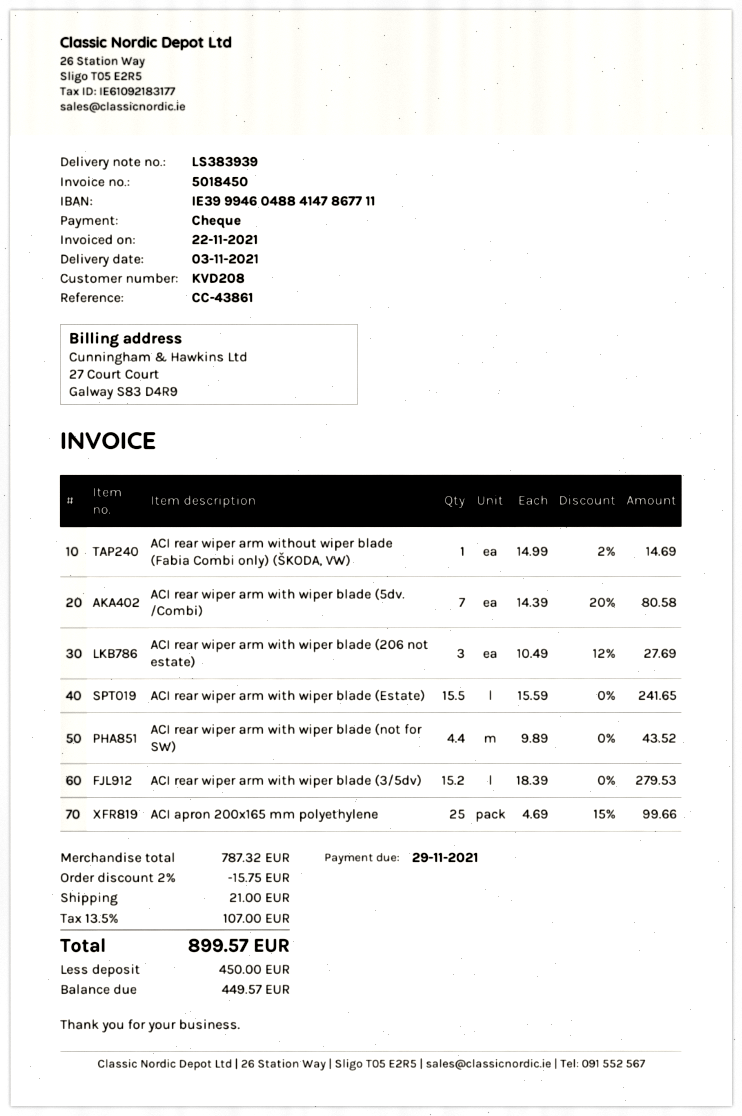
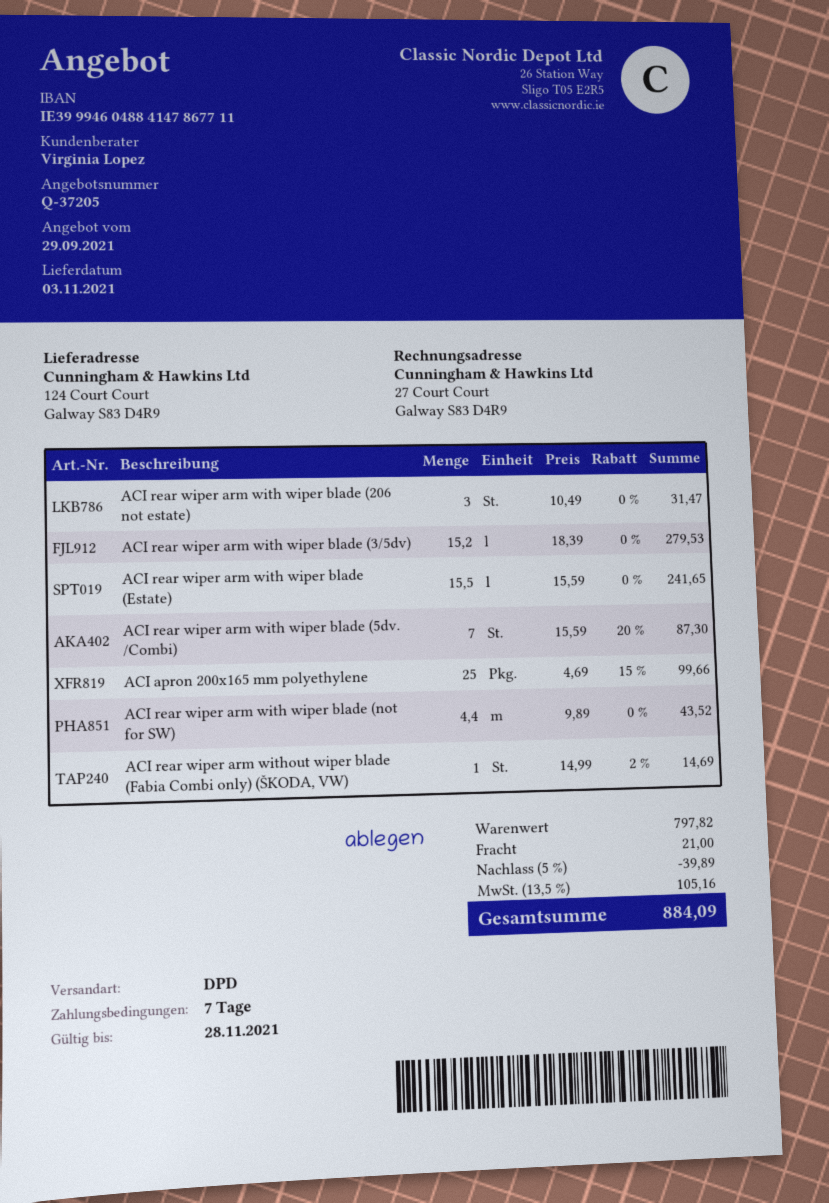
ACI rear wiper arm with wiper blade (5dv. /Combi): 7 x 14.39 - 20% = 80.58 -> 7 x 15.59 - 20% = 87.30
ACI rear wiper arm with wiper blade (206 not estate): 3 x 10.49 - 12% = 27.69 -> 3 x 10.49 = 31.47
subtotal: 787.32 -> 797.82
discount: 2% = 15.75 -> 5% = 39.89
tax: 13.5% = 107.00 -> 13.5% = 105.16
total: 899.57 -> 884.09

